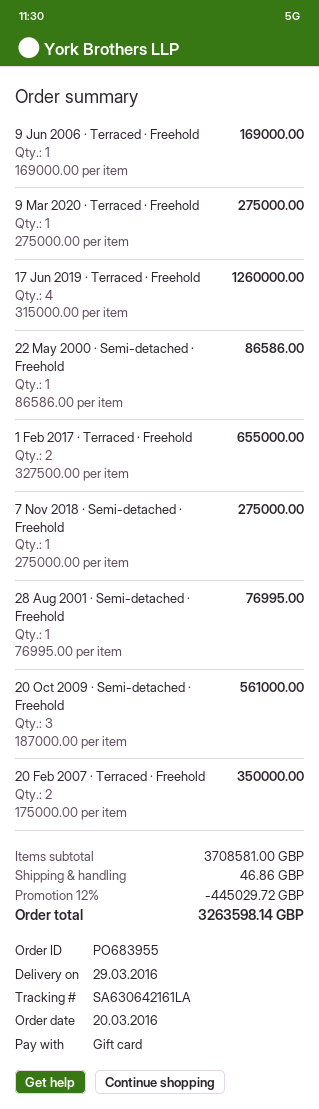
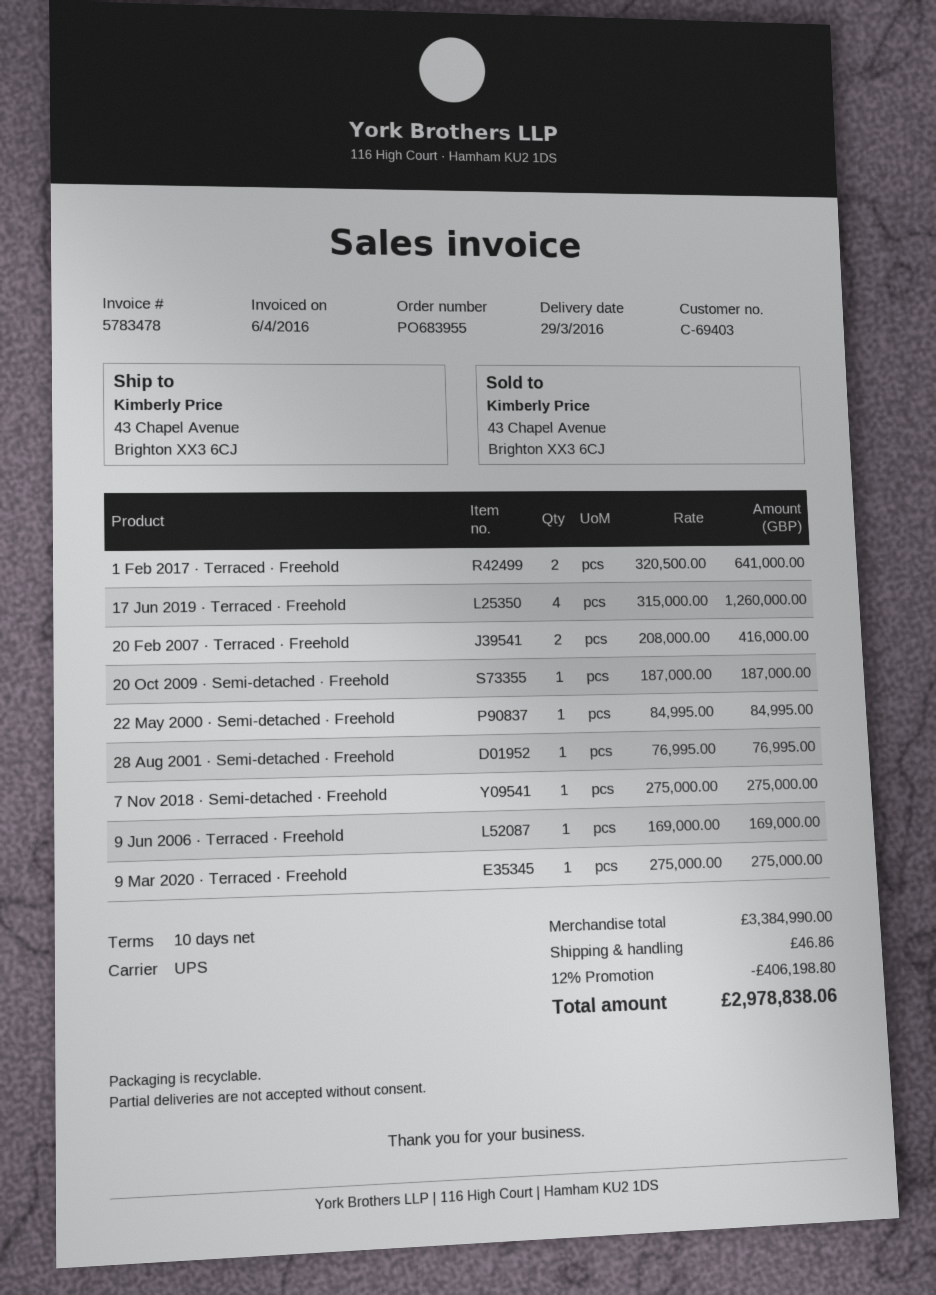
22 May 2000 · Semi-detached · Freehold: 1 x 86586.00 = 86586.00 -> 1 x 84995.00 = 84995.00
1 Feb 2017 · Terraced · Freehold: 2 x 327500.00 = 655000.00 -> 2 x 320500.00 = 641000.00
20 Oct 2009 · Semi-detached · Freehold: 3 x 187000.00 = 561000.00 -> 1 x 187000.00 = 187000.00
20 Feb 2007 · Terraced · Freehold: 2 x 175000.00 = 350000.00 -> 2 x 208000.00 = 416000.00
subtotal: 3708581.00 -> 3384990.00
discount: 12% = 445029.72 -> 12% = 406198.80
total: 3263598.14 -> 2978838.06

